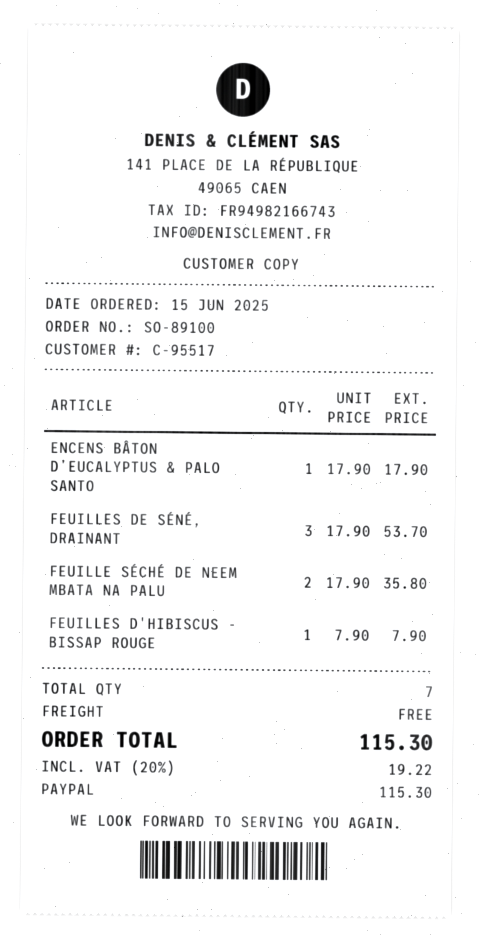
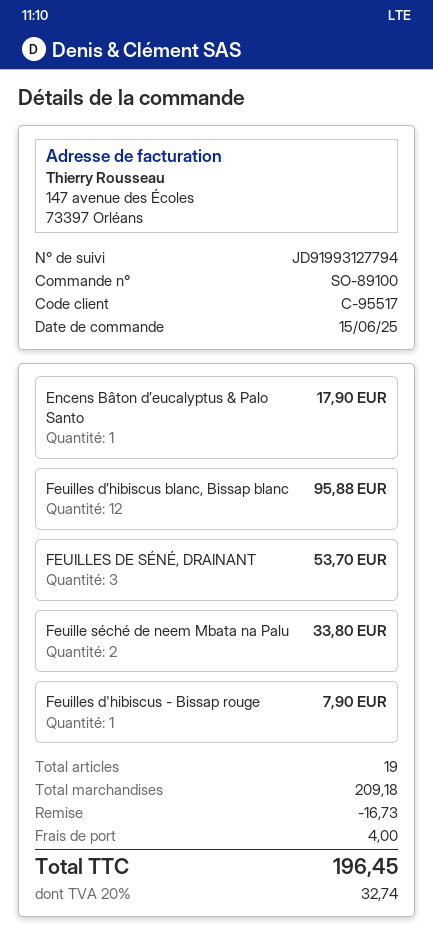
FEUILLE SÉCHÉ DE NEEM MBATA NA PALU: 2 for 35.80 -> 2 for 33.80
Feuilles d’hibiscus blanc, Bissap blanc: none -> 12 for 95.88
total quantity: 7 -> 19
discount: none -> 16.73
shipping: 0.00 -> 4.00
tax: 20% = 19.22 -> 20% = 32.74
total: 115.30 -> 196.45

